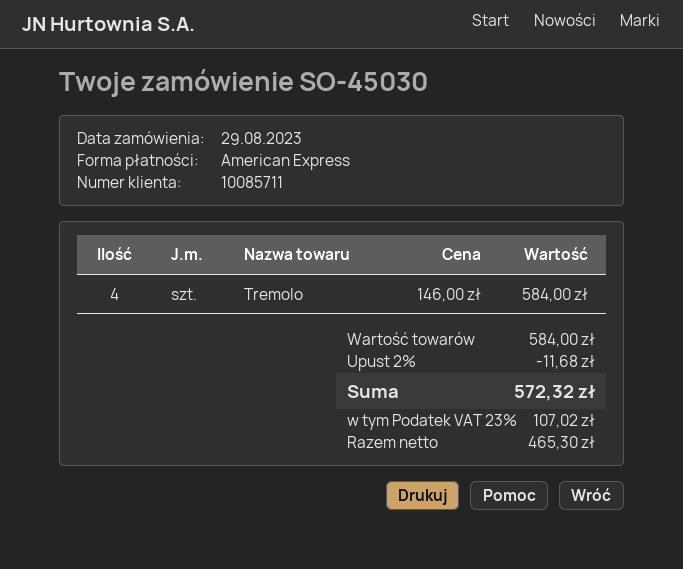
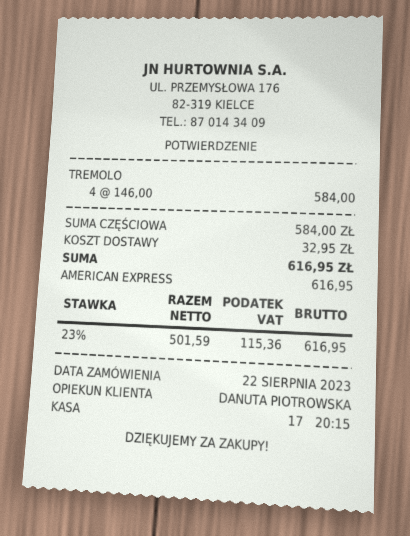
order date: 2023-08-29 -> 2023-08-22
discount: 2% = 11.68 -> none
shipping: none -> 32.95
net: 465.30 -> 501.59
tax: 23% = 107.02 -> 23% = 115.36
total: 572.32 -> 616.95

